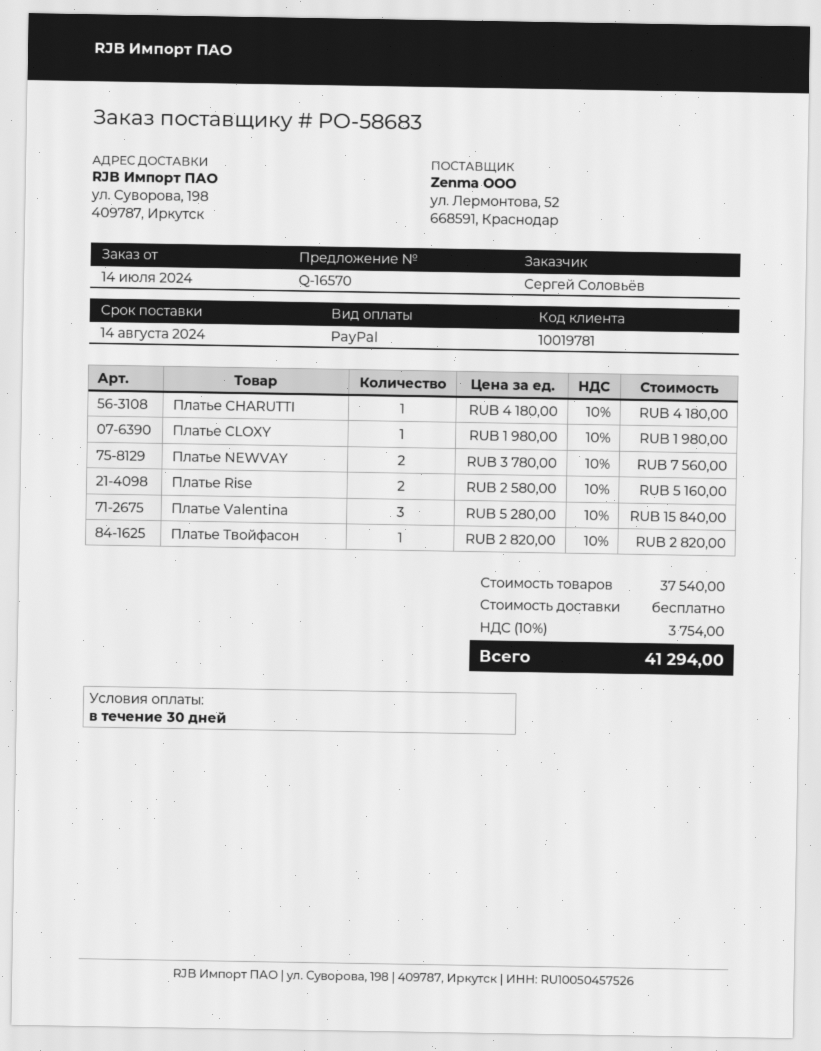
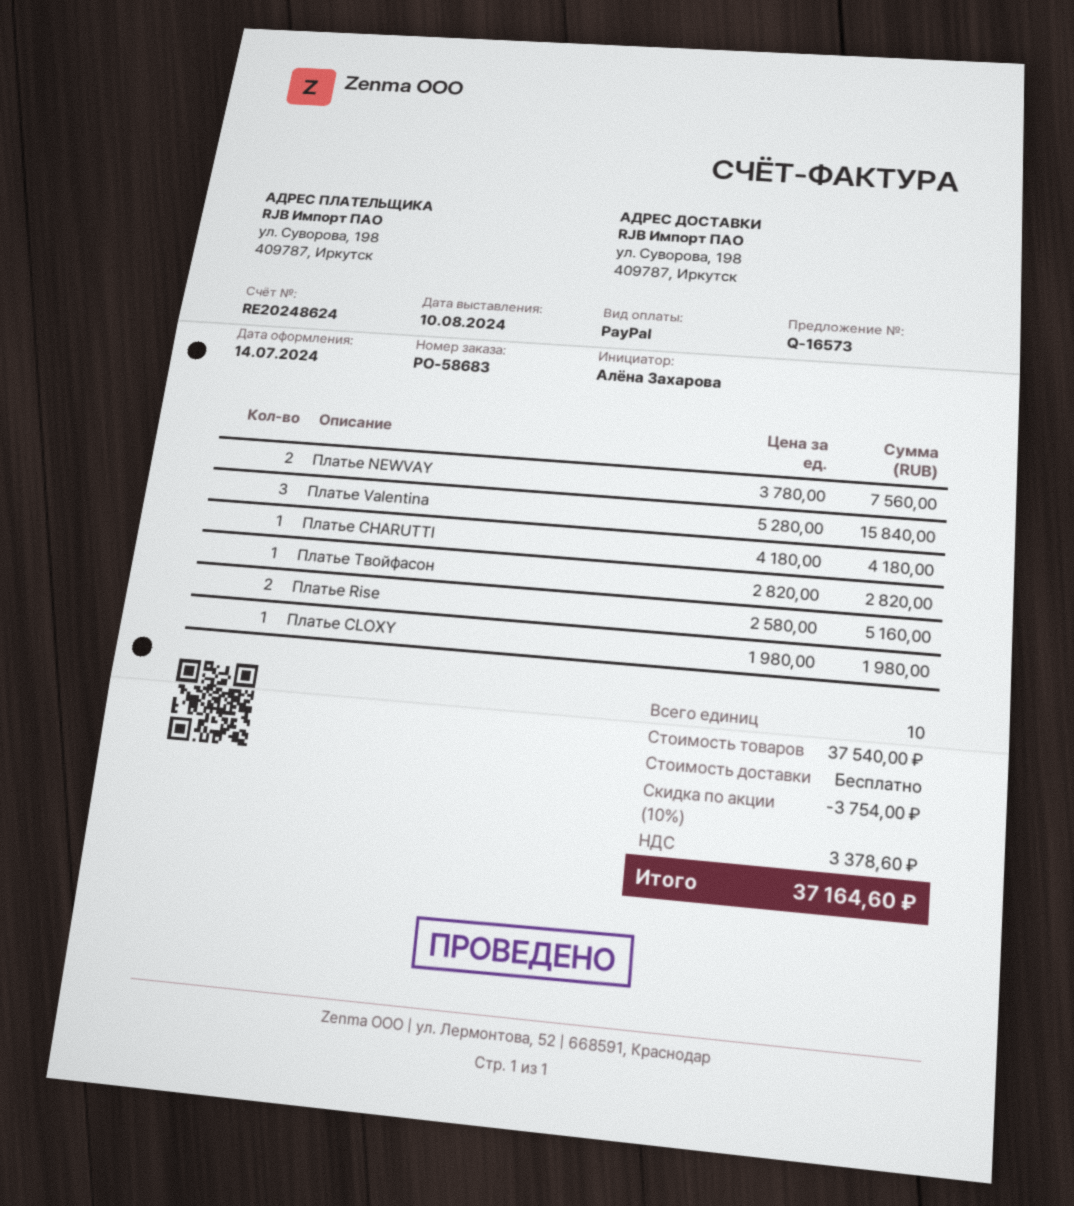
quote number: Q-16570 -> Q-16573
ordered by: Сергей Соловьёв -> Алёна Захарова
discount: none -> 10% = 3754.00
tax: 3754.00 -> 3378.60
total: 41294.00 -> 37164.60

